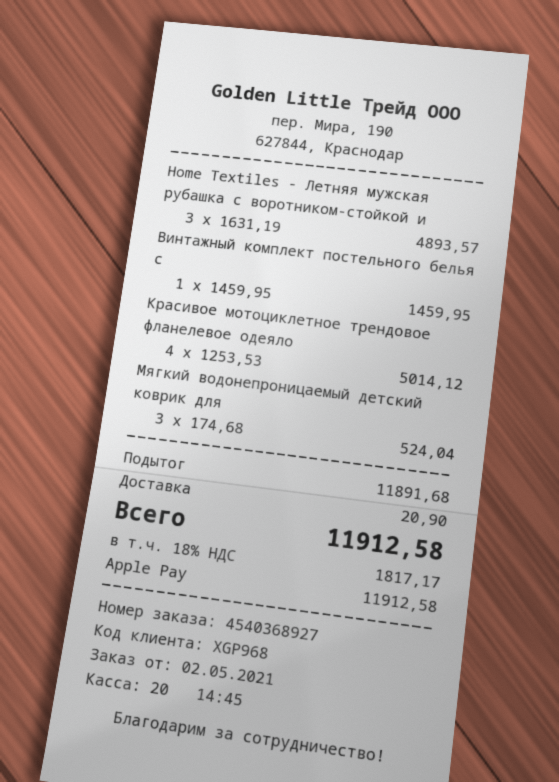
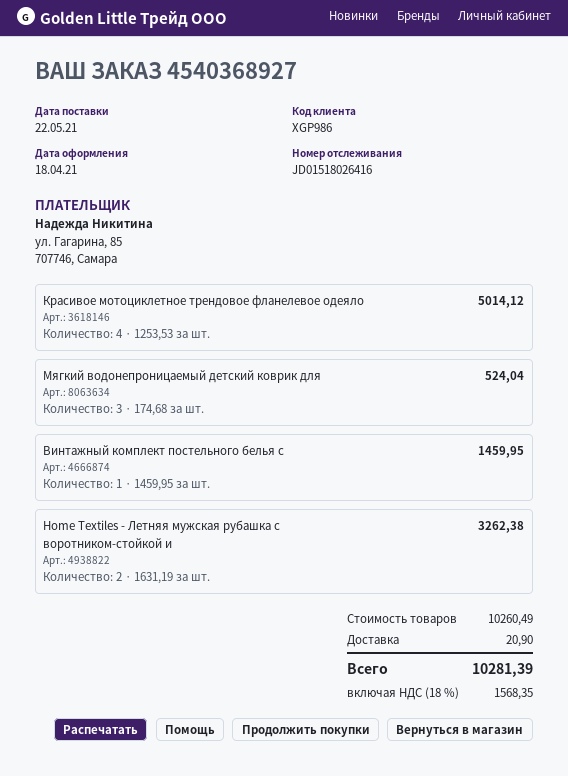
order date: 2021-05-02 -> 2021-04-18
customer number: XGP968 -> XGP986
Home Textiles - Летняя мужская рубашка с воротником-стойкой и: 3 x 1631.19 = 4893.57 -> 2 x 1631.19 = 3262.38
subtotal: 11891.68 -> 10260.49
tax: 18% = 1817.17 -> 18% = 1568.35
total: 11912.58 -> 10281.39

